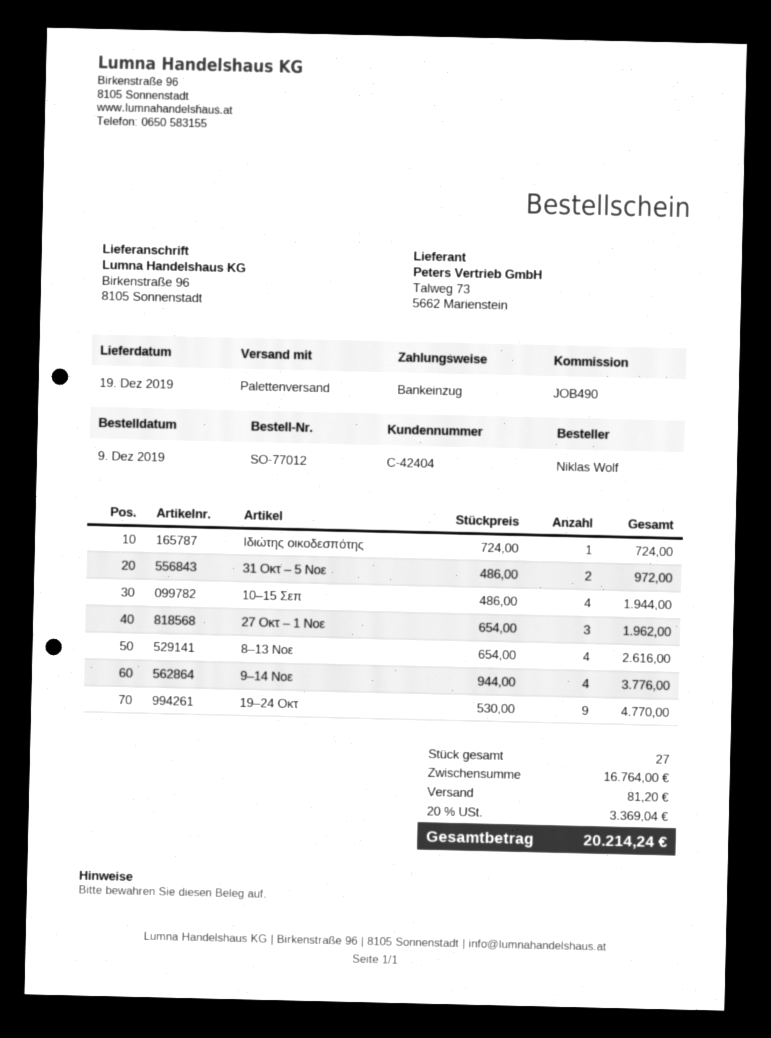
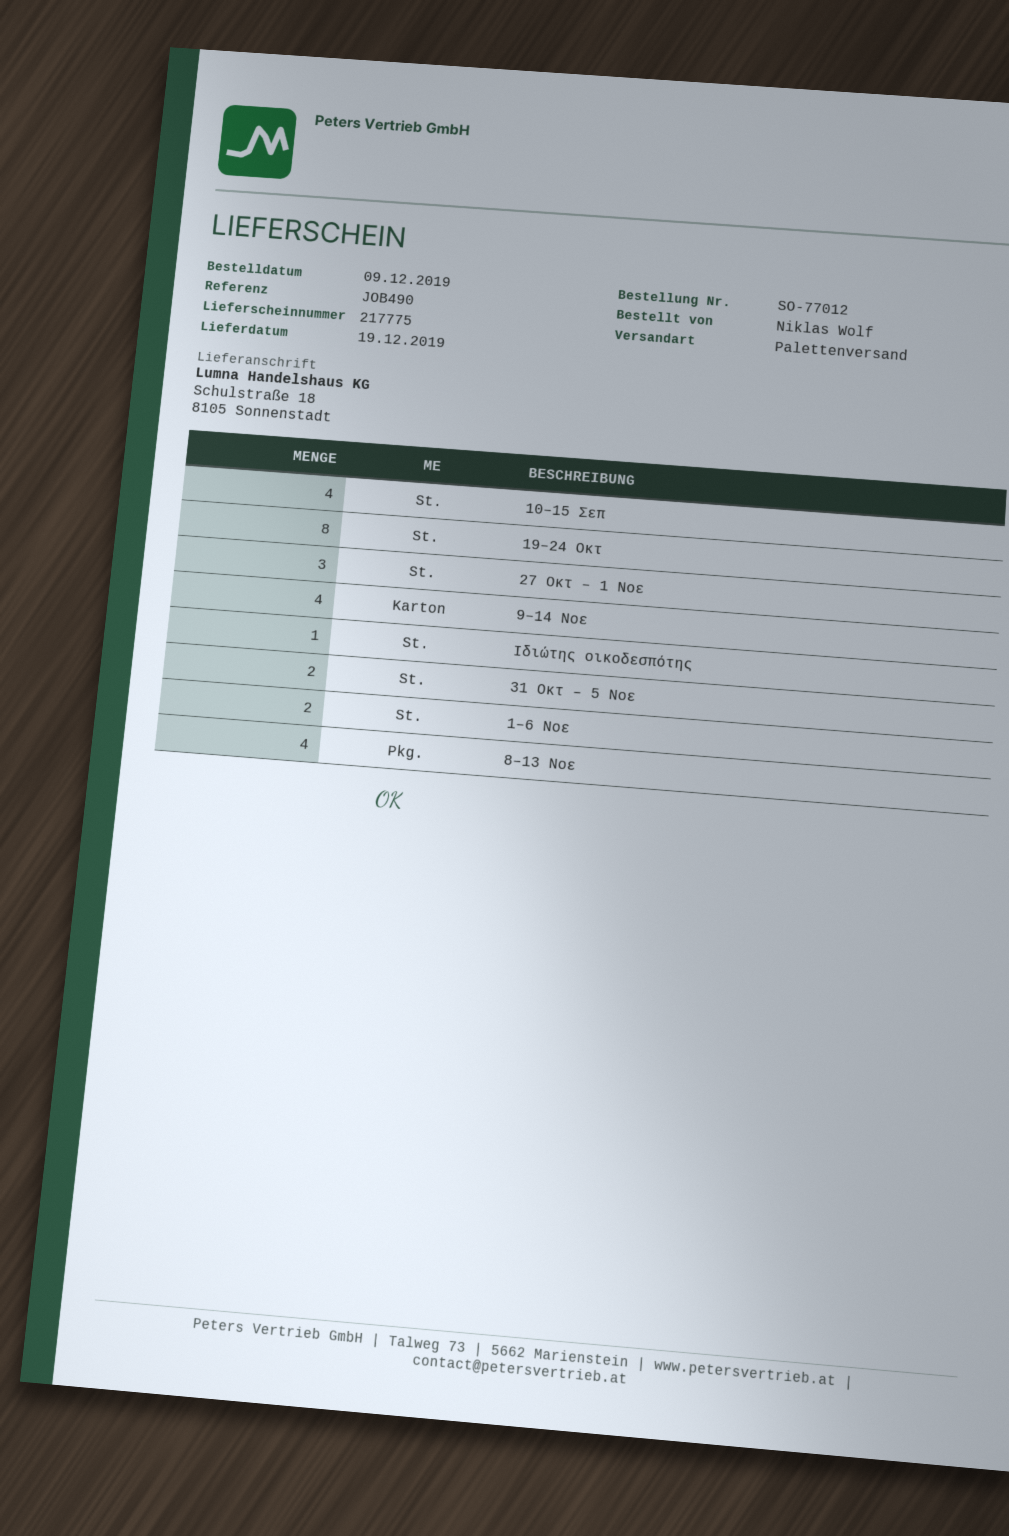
ship to: Birkenstraße 96, 8105 Sonnenstadt -> Schulstraße 18, 8105 Sonnenstadt
19–24 Οκτ: 9 -> 8
1–6 Νοε: none -> 2

